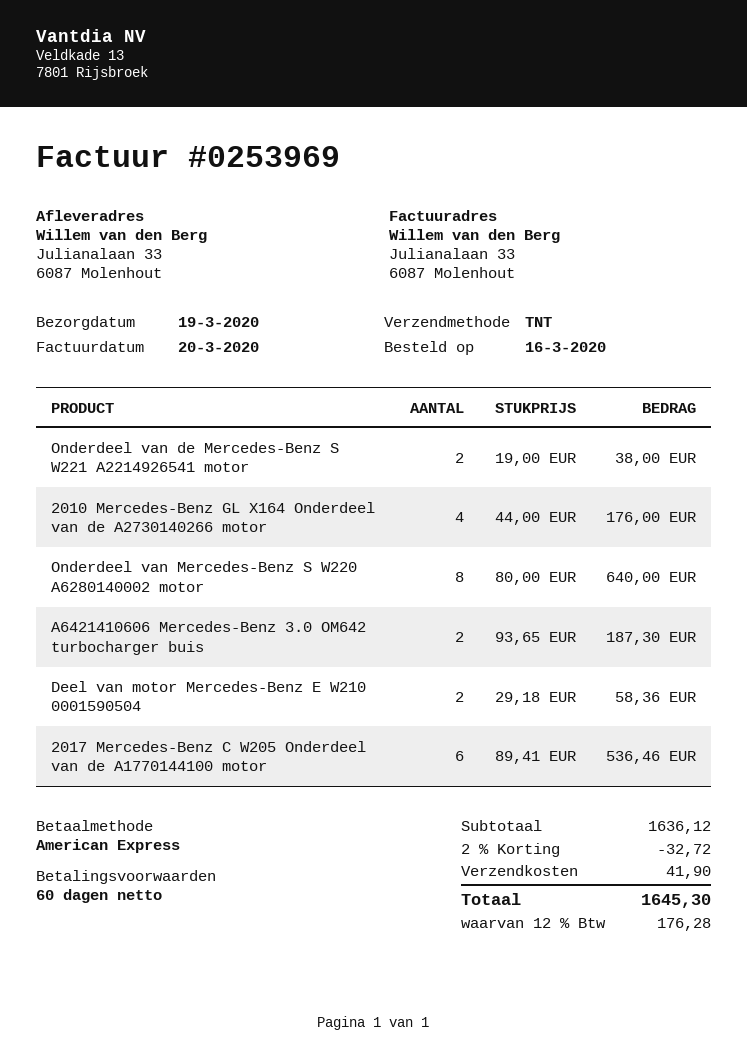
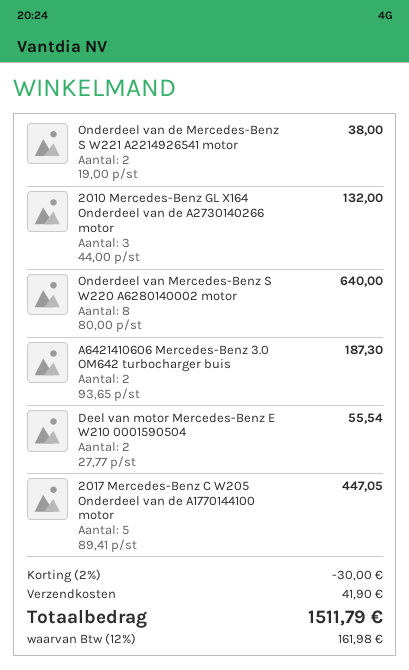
2010 Mercedes-Benz GL X164 Onderdeel van de A2730140266 motor: 4 x 44.00 = 176.00 -> 3 x 44.00 = 132.00
Deel van motor Mercedes-Benz E W210 0001590504: 2 x 29.18 = 58.36 -> 2 x 27.77 = 55.54
2017 Mercedes-Benz C W205 Onderdeel van de A1770144100 motor: 6 x 89.41 = 536.46 -> 5 x 89.41 = 447.05
discount: 2% = 32.72 -> 2% = 30.00
tax: 12% = 176.28 -> 12% = 161.98
total: 1645.30 -> 1511.79

